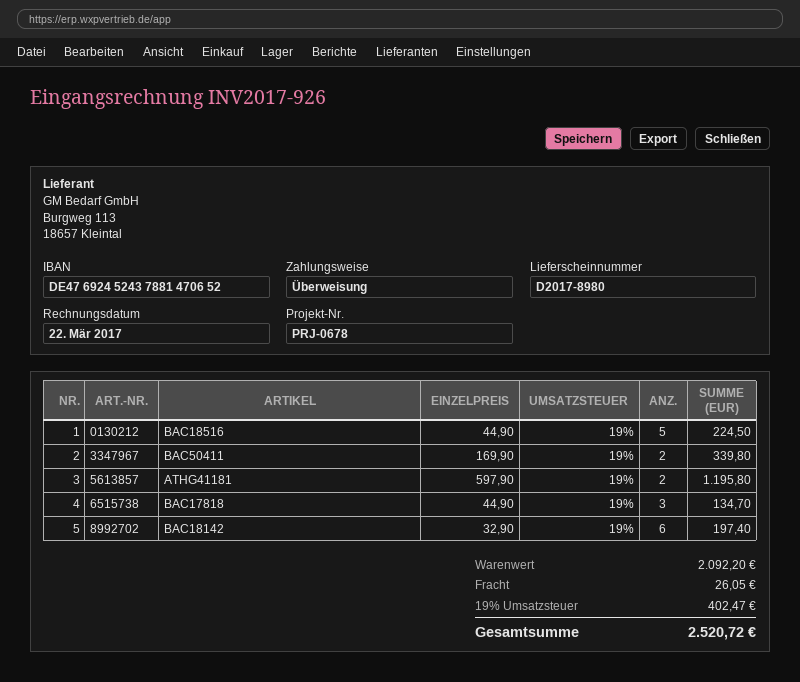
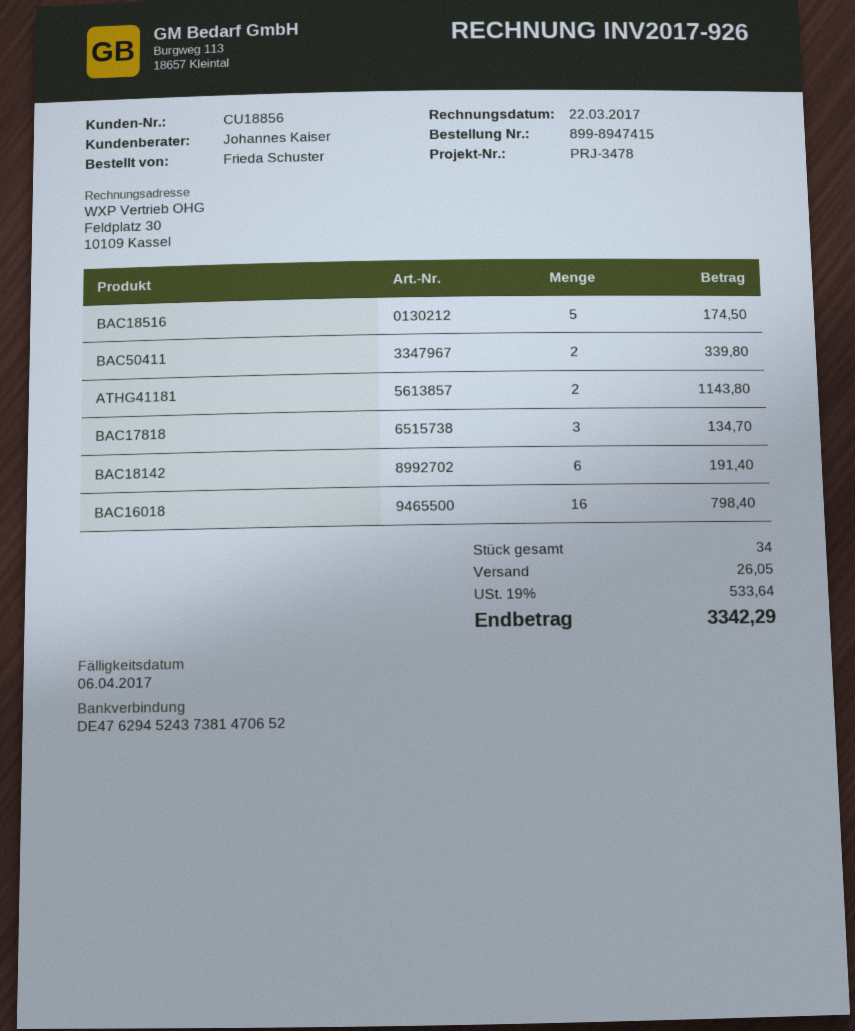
reference: PRJ-0678 -> PRJ-3478
bank account: DE47692452437881470652 -> DE47629452437381470652
BAC18516: 5 for 224.50 -> 5 for 174.50
ATHG41181: 2 for 1195.80 -> 2 for 1143.80
BAC18142: 6 for 197.40 -> 6 for 191.40
BAC16018: none -> 16 for 798.40
tax: 19% = 402.47 -> 19% = 533.64
total: 2520.72 -> 3342.29

